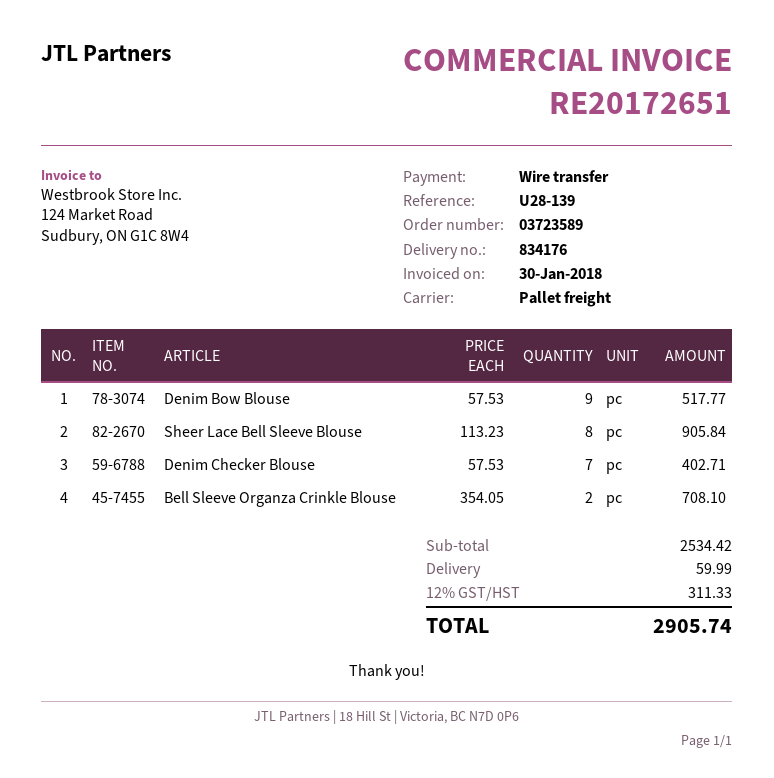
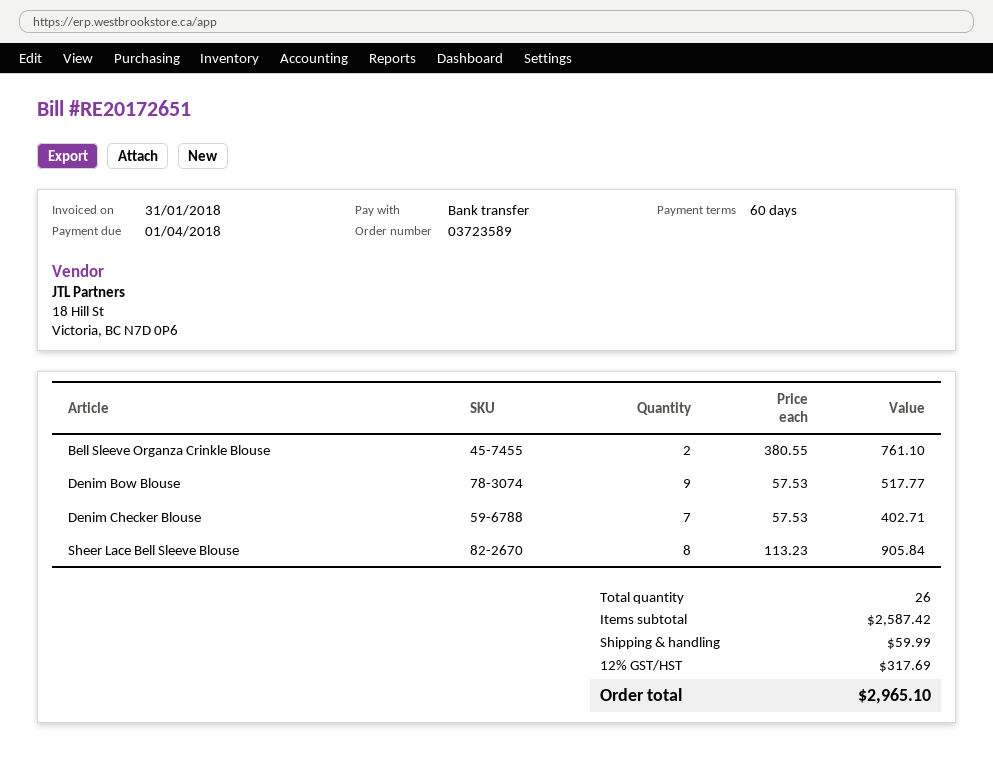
invoice date: 2018-01-30 -> 2018-01-31
Bell Sleeve Organza Crinkle Blouse: 2 x 354.05 = 708.10 -> 2 x 380.55 = 761.10
subtotal: 2534.42 -> 2587.42
tax: 12% = 311.33 -> 12% = 317.69
total: 2905.74 -> 2965.10

